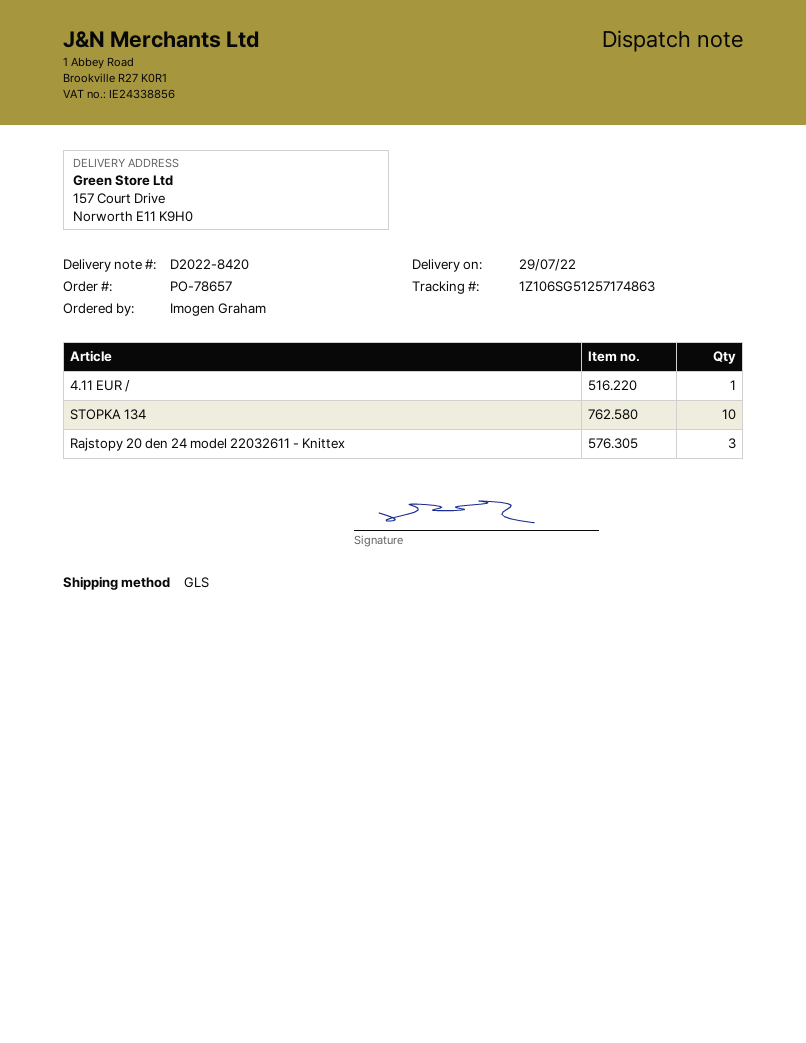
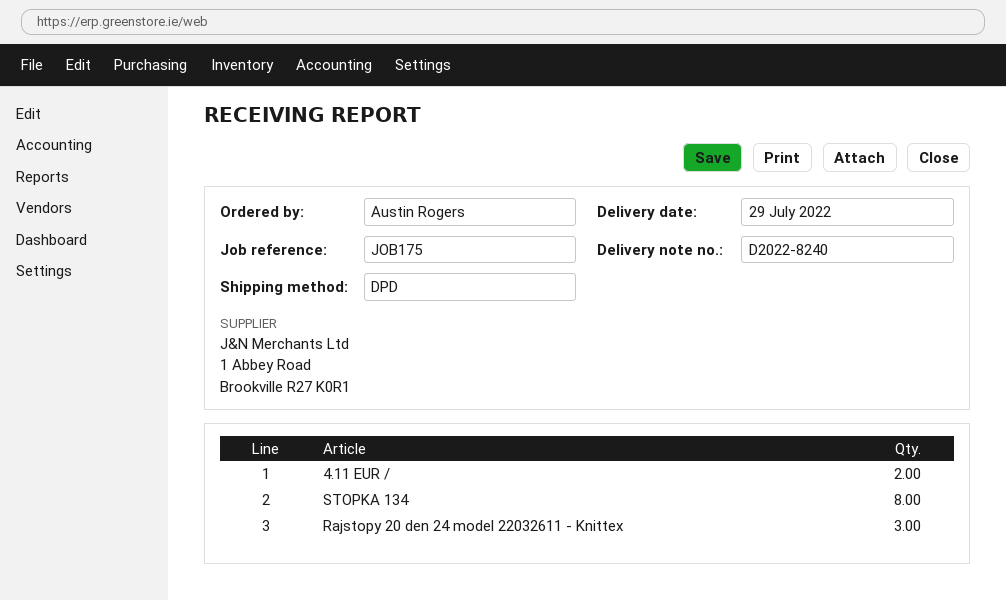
delivery note number: D2022-8420 -> D2022-8240
ordered by: Imogen Graham -> Austin Rogers
shipping method: GLS -> DPD
4.11 EUR /: 1 -> 2
STOPKA 134: 10 -> 8

